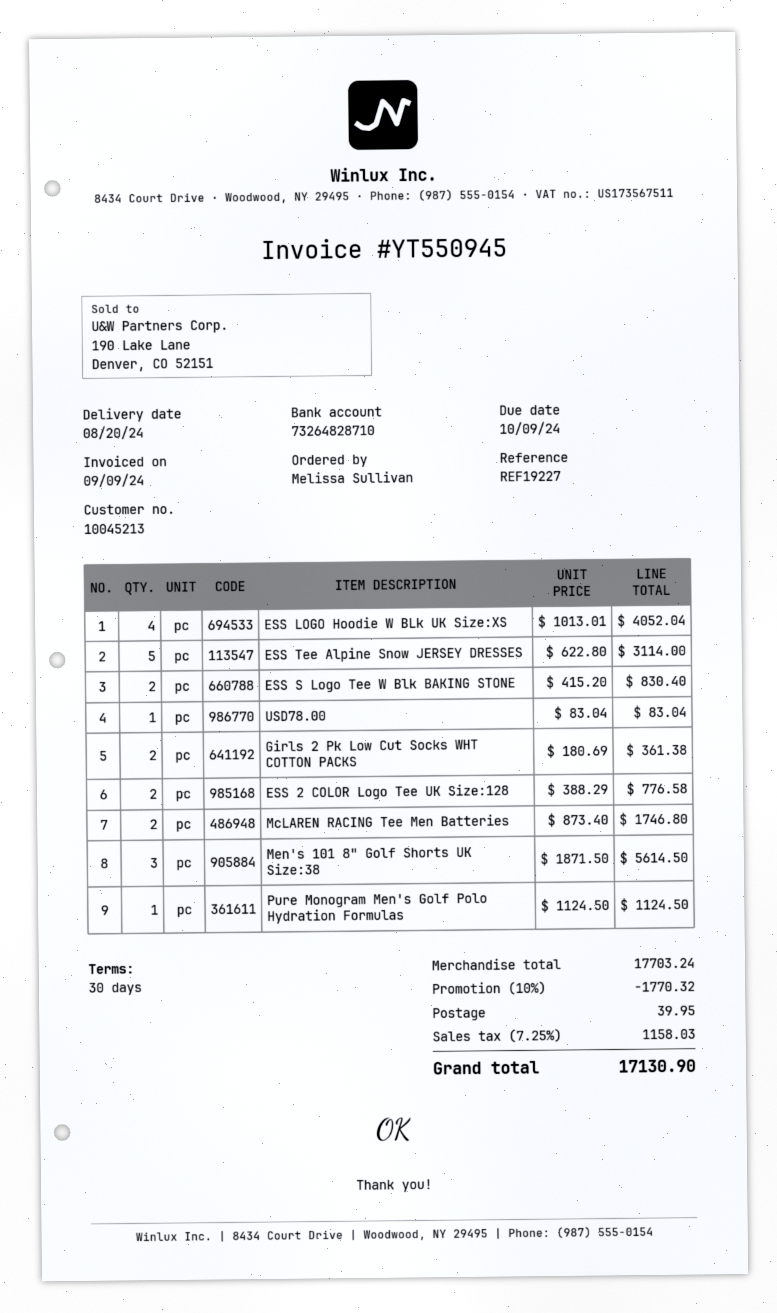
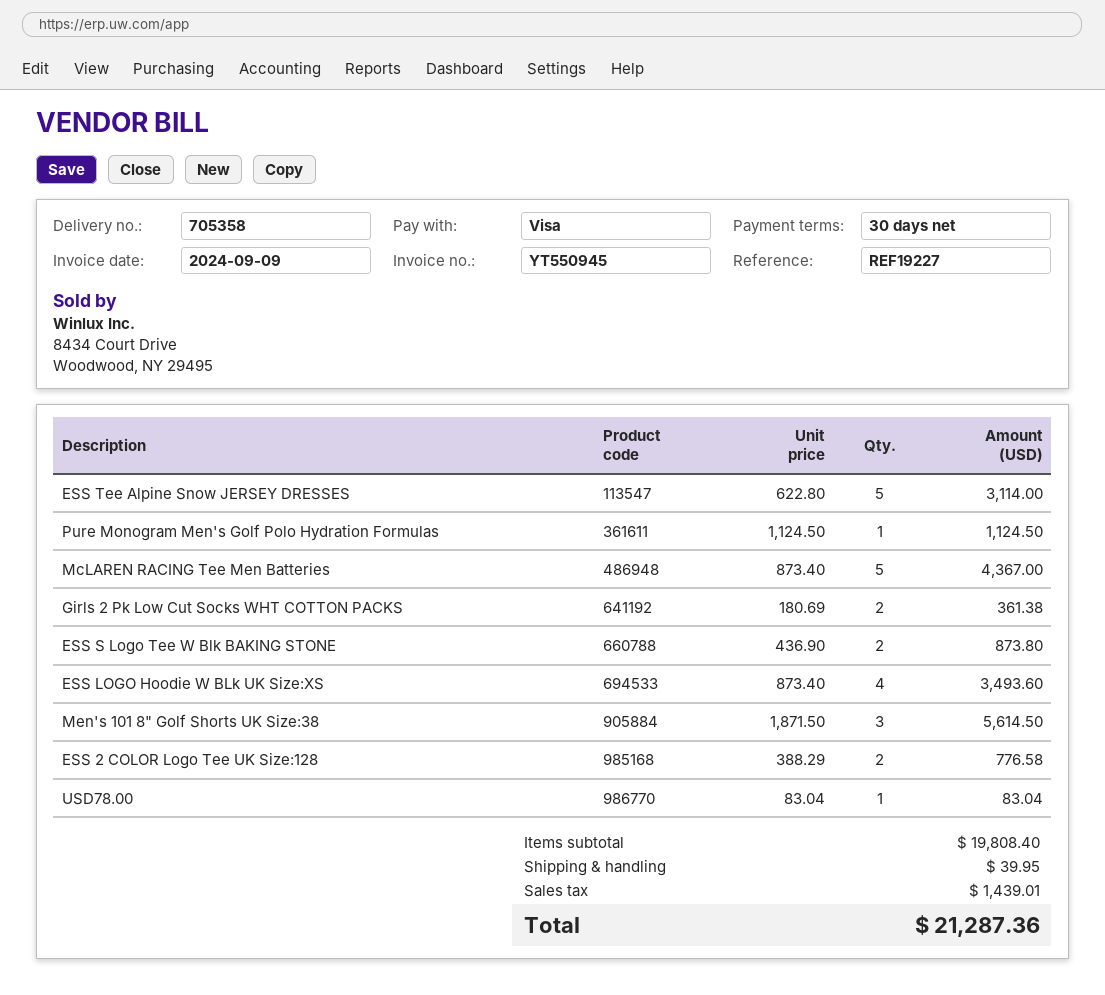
ESS LOGO Hoodie W BLk UK Size:XS: 4 x 1013.01 = 4052.04 -> 4 x 873.40 = 3493.60
ESS S Logo Tee W Blk BAKING STONE: 2 x 415.20 = 830.40 -> 2 x 436.90 = 873.80
McLAREN RACING Tee Men Batteries: 2 x 873.40 = 1746.80 -> 5 x 873.40 = 4367.00
subtotal: 17703.24 -> 19808.40
discount: 10% = 1770.32 -> none
tax: 1158.03 -> 1439.01
total: 17130.90 -> 21287.36

